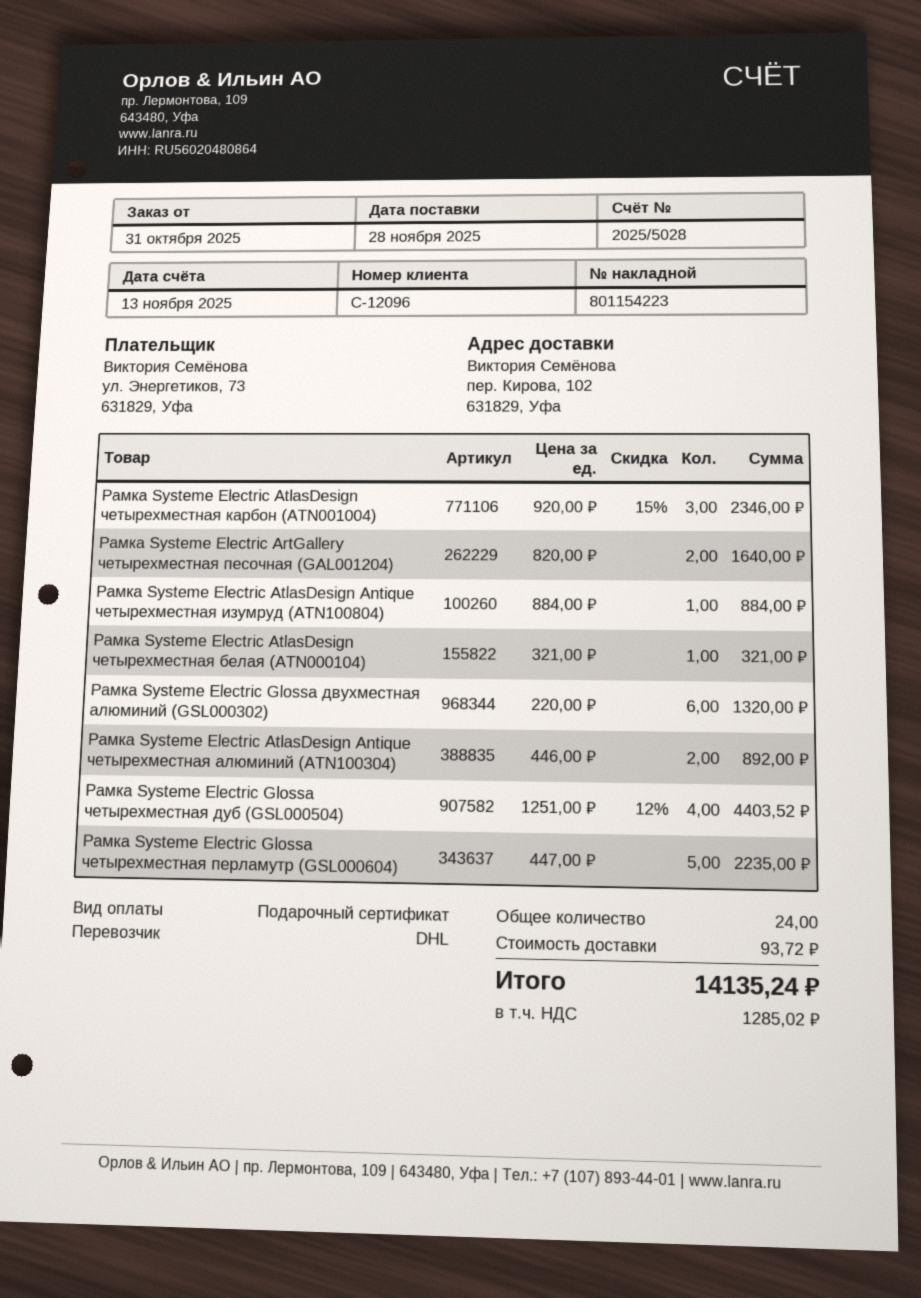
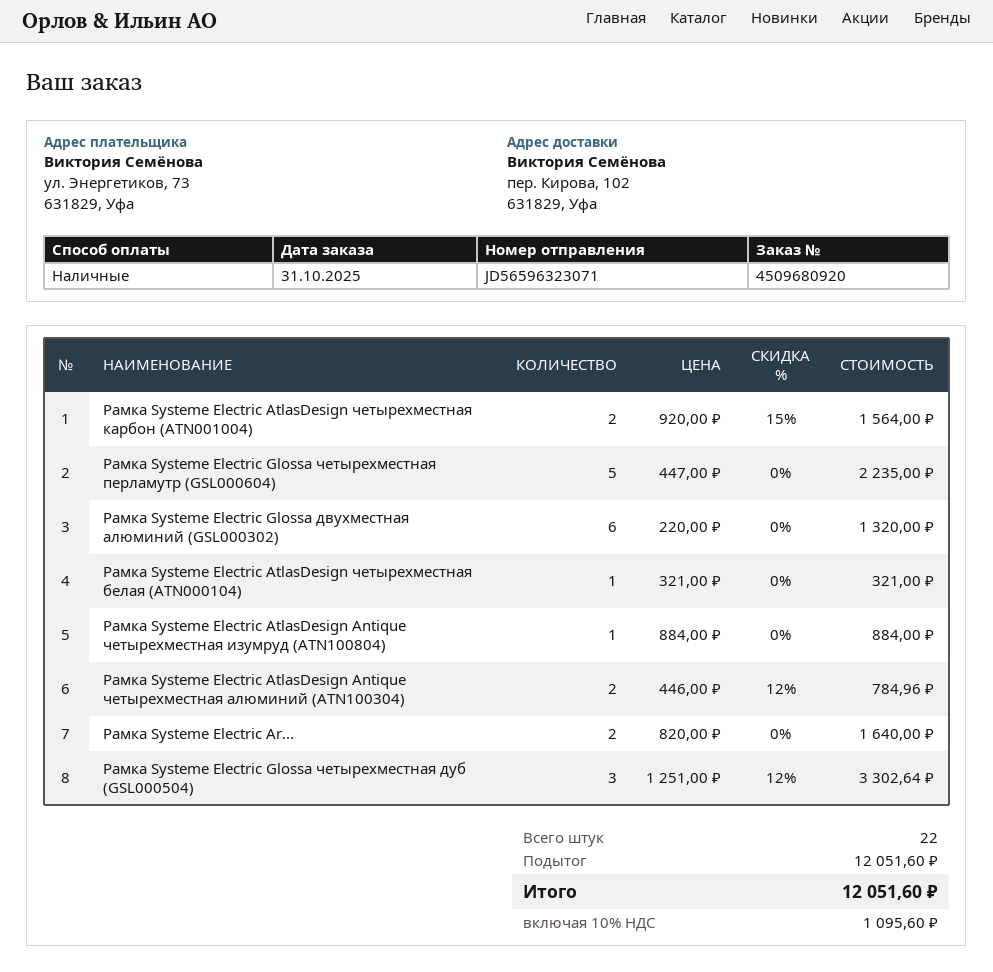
payment method: gift card -> cash
Рамка Systeme Electric AtlasDesign четырехместная карбон (ATN001004): 3 x 920.00 - 15% = 2346.00 -> 2 x 920.00 - 15% = 1564.00
Рамка Systeme Electric AtlasDesign Antique четырехместная алюминий (ATN100304): 2 x 446.00 = 892.00 -> 2 x 446.00 - 12% = 784.96
Рамка Systeme Electric Glossa четырехместная дуб (GSL000504): 4 x 1251.00 - 12% = 4403.52 -> 3 x 1251.00 - 12% = 3302.64
total quantity: 24 -> 22
shipping: 93.72 -> none
tax: 1285.02 -> 1095.60
total: 14135.24 -> 12051.60

